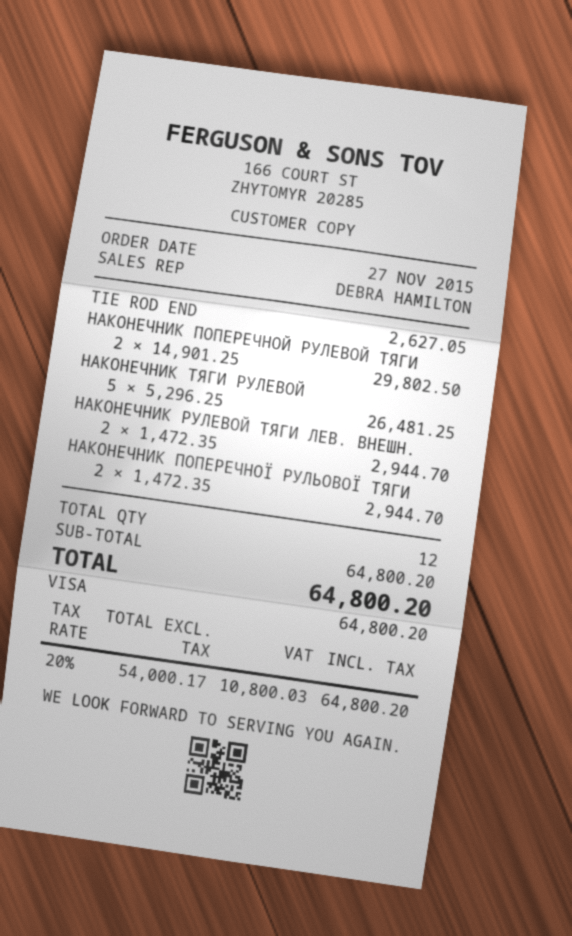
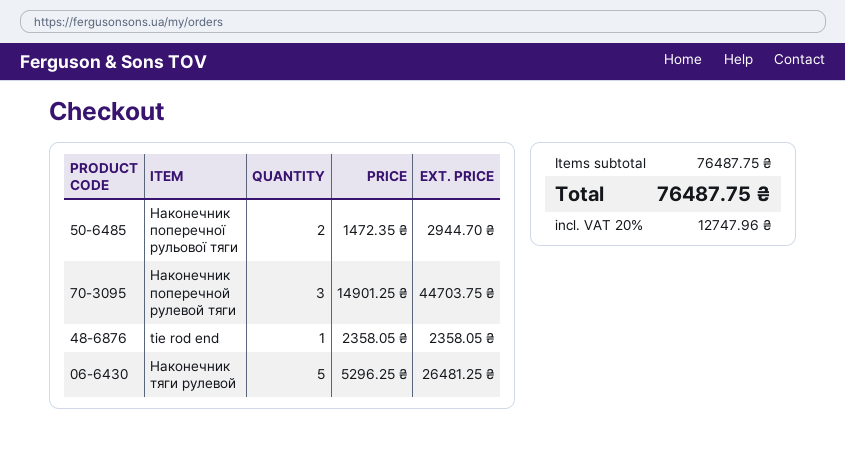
TIE ROD END: 1 x 2627.05 = 2627.05 -> 1 x 2358.05 = 2358.05
НАКОНЕЧНИК ПОПЕРЕЧНОЙ РУЛЕВОЙ ТЯГИ: 2 x 14901.25 = 29802.50 -> 3 x 14901.25 = 44703.75
НАКОНЕЧНИК РУЛЕВОЙ ТЯГИ ЛЕВ. ВНЕШН.: 2 x 1472.35 = 2944.70 -> none
subtotal: 64800.20 -> 76487.75
tax: 20% = 10800.03 -> 20% = 12747.96
total: 64800.20 -> 76487.75

